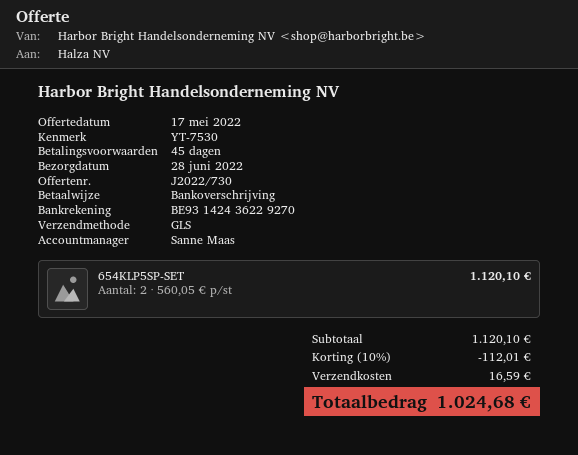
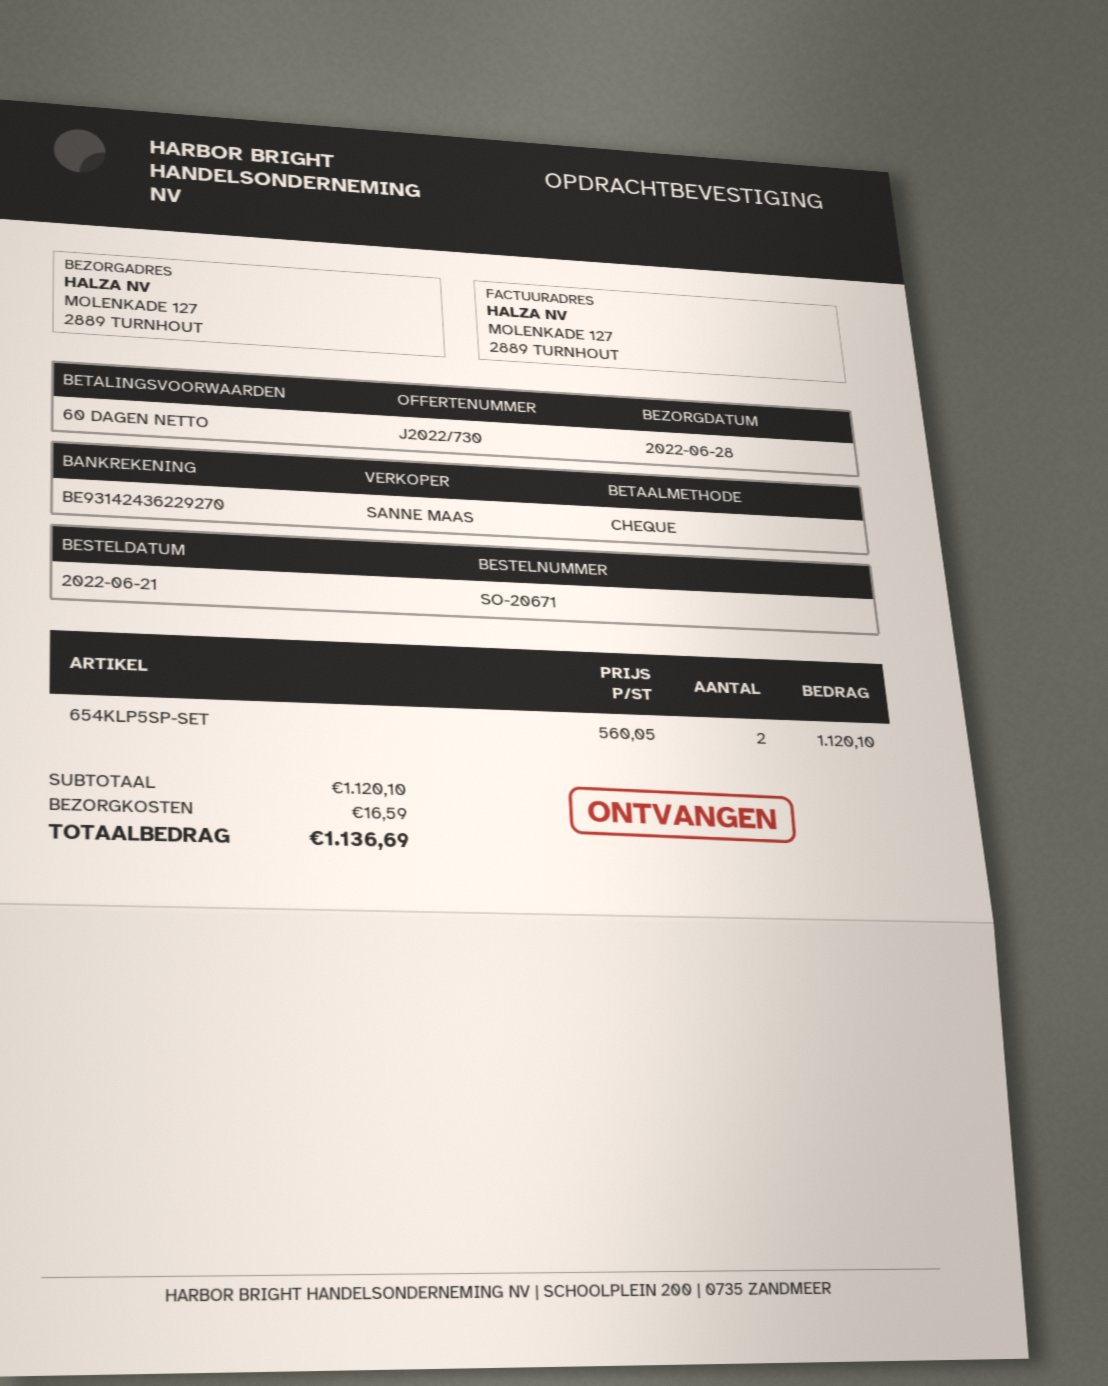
payment terms: 45 days -> 60 days
payment method: bank transfer -> cheque
discount: 10% = 112.01 -> none
total: 1024.68 -> 1136.69

